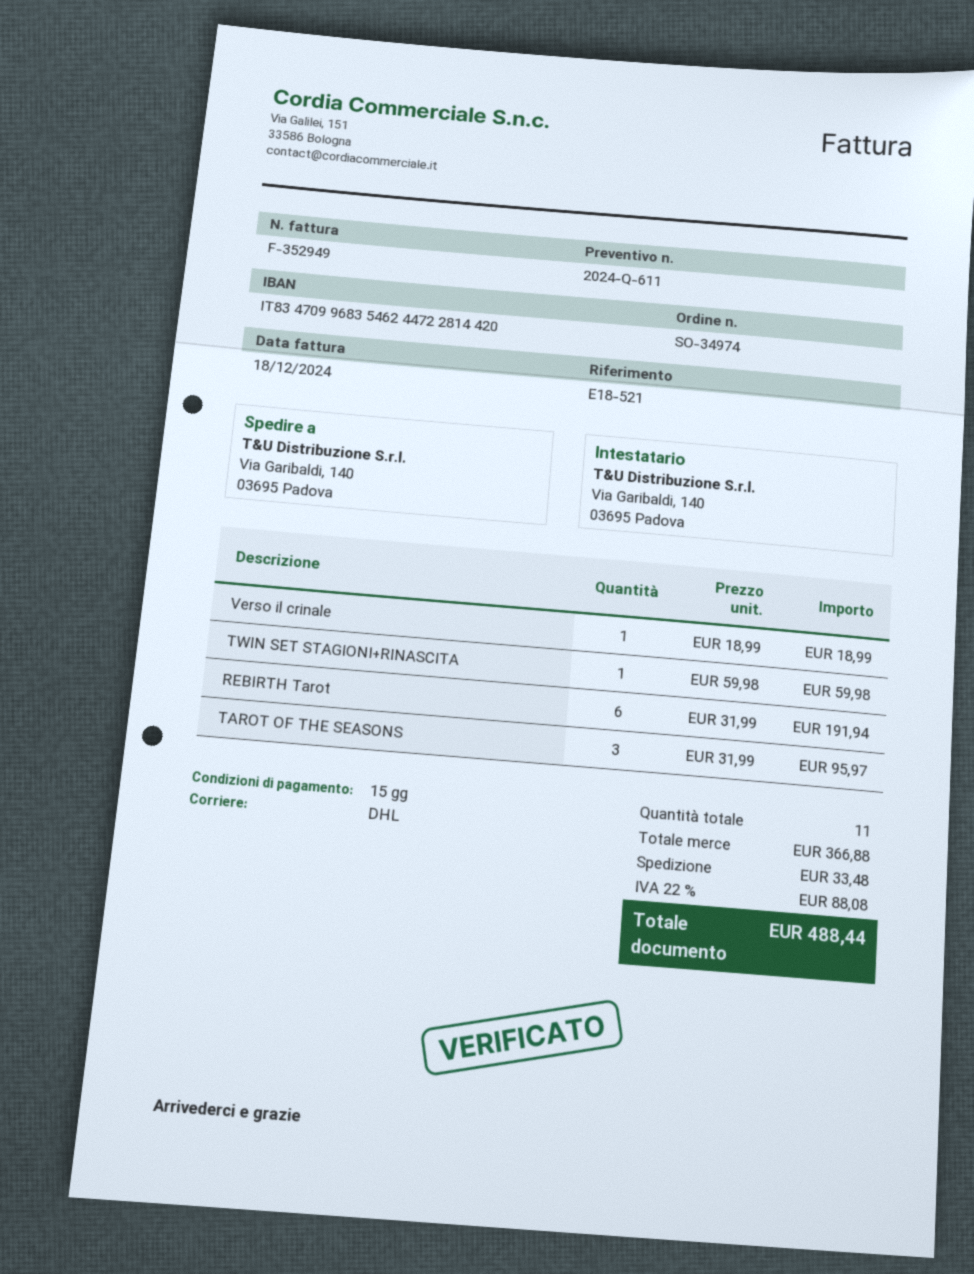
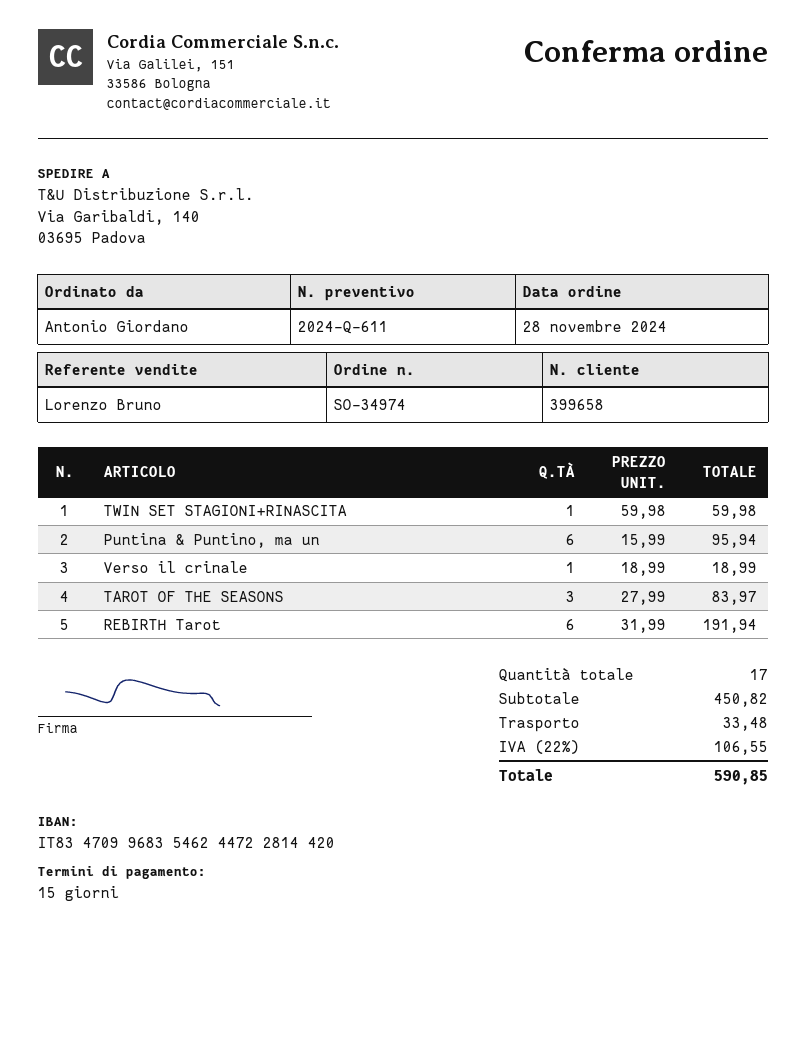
TAROT OF THE SEASONS: 3 x 31.99 = 95.97 -> 3 x 27.99 = 83.97
Puntina & Puntino, ma un: none -> 6 x 15.99 = 95.94
total quantity: 11 -> 17
subtotal: 366.88 -> 450.82
tax: 22% = 88.08 -> 22% = 106.55
total: 488.44 -> 590.85

